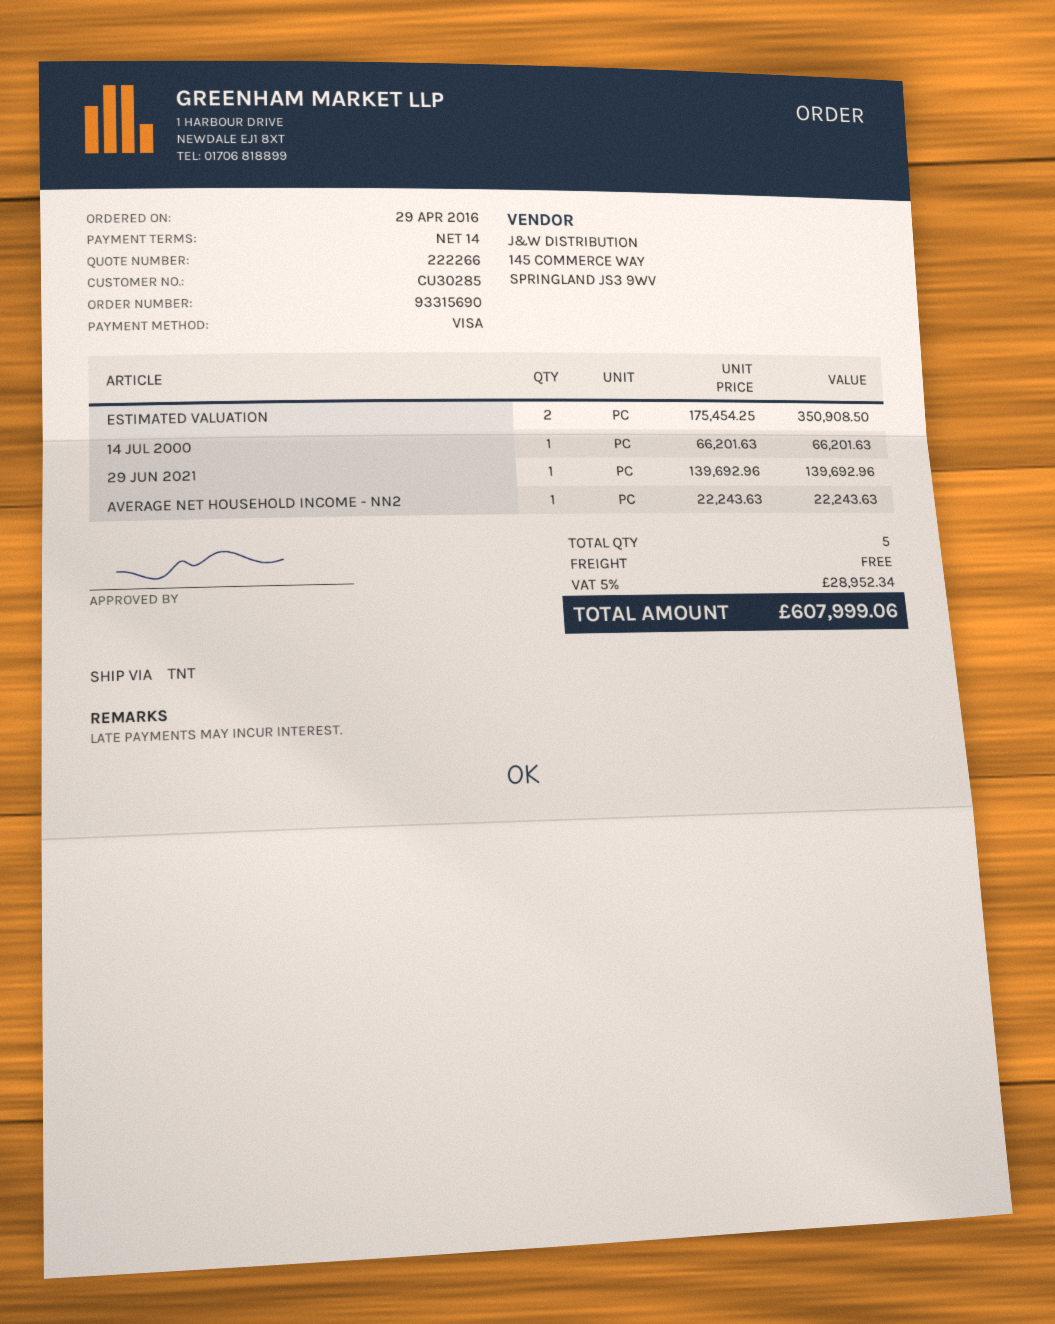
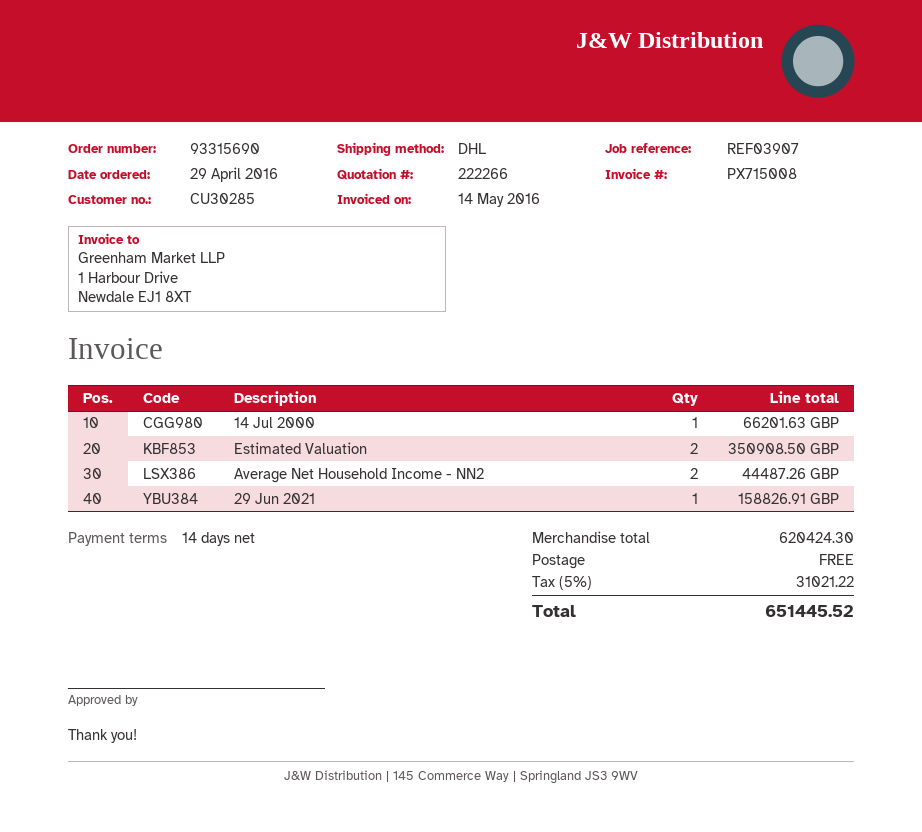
shipping method: TNT -> DHL
29 JUN 2021: 1 for 139692.96 -> 1 for 158826.91
AVERAGE NET HOUSEHOLD INCOME - NN2: 1 for 22243.63 -> 2 for 44487.26
tax: 5% = 28952.34 -> 5% = 31021.22
total: 607999.06 -> 651445.52

